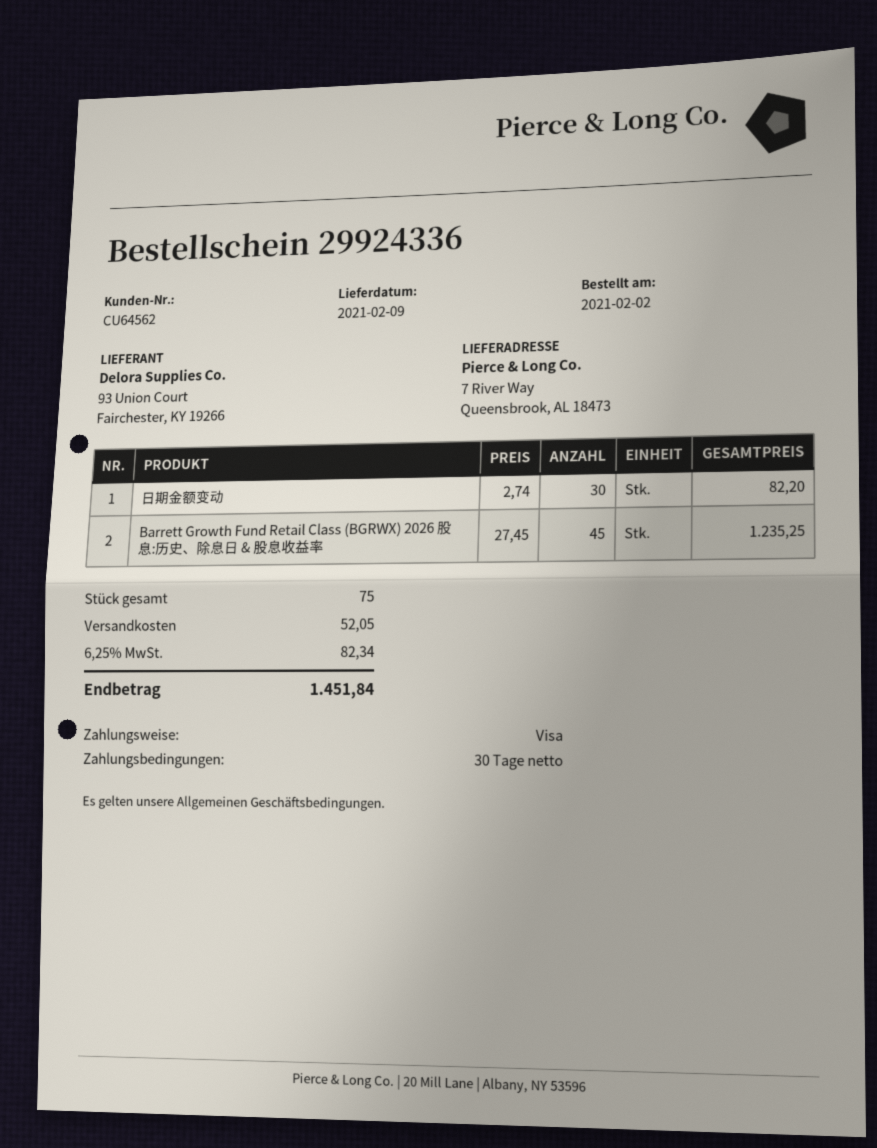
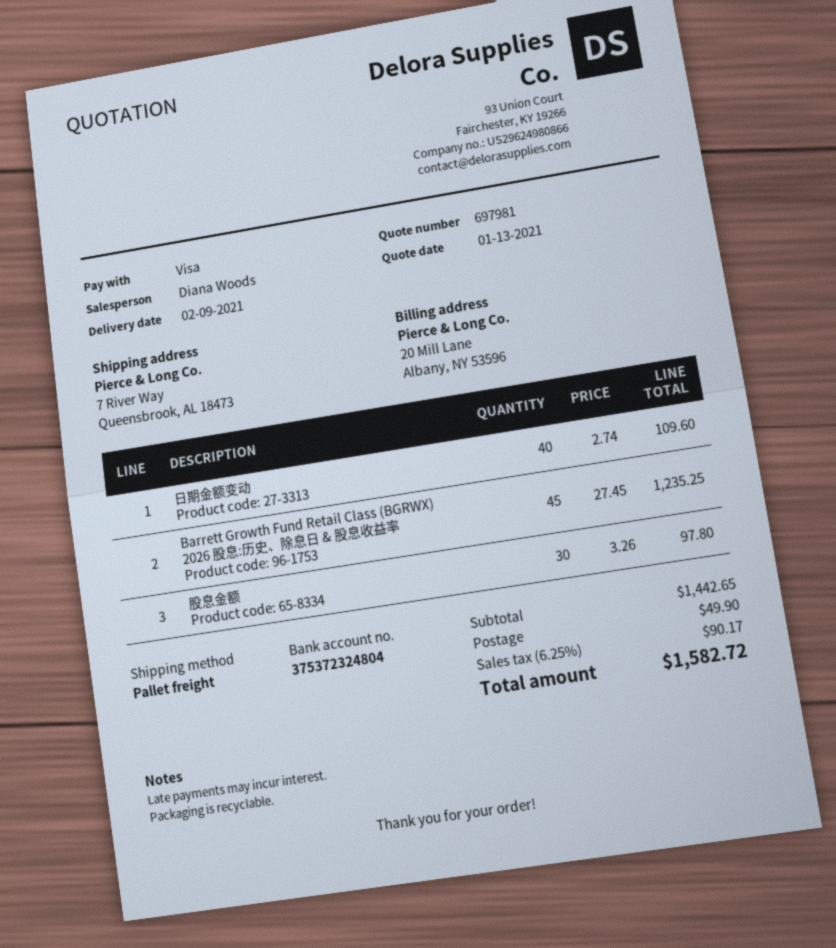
日期金额变动: 30 x 2.74 = 82.20 -> 40 x 2.74 = 109.60
股息金额: none -> 30 x 3.26 = 97.80
shipping: 52.05 -> 49.90
tax: 6.25% = 82.34 -> 6.25% = 90.17
total: 1451.84 -> 1582.72

